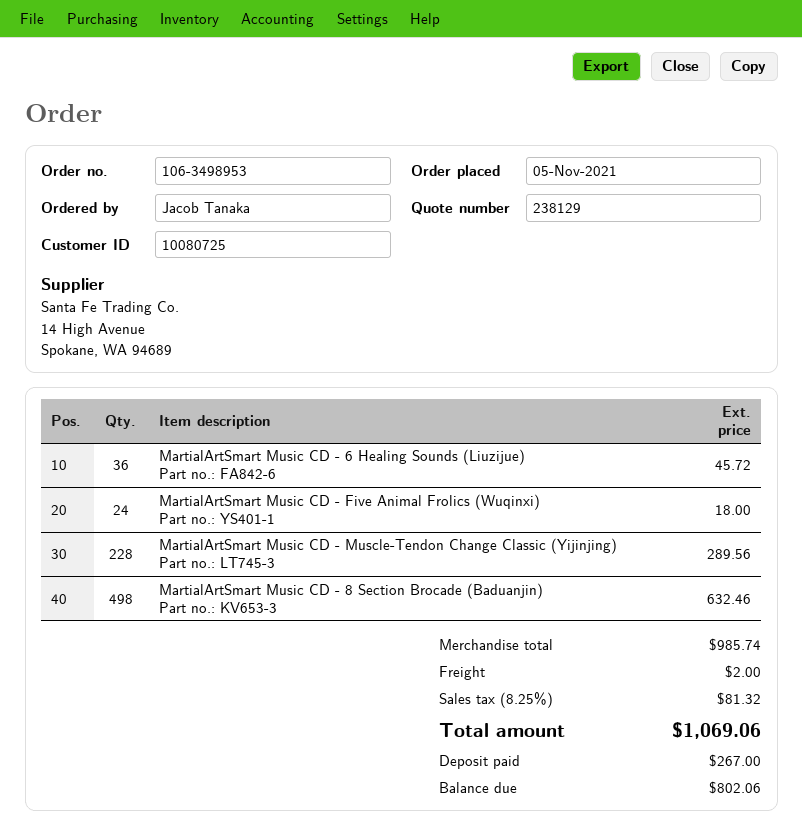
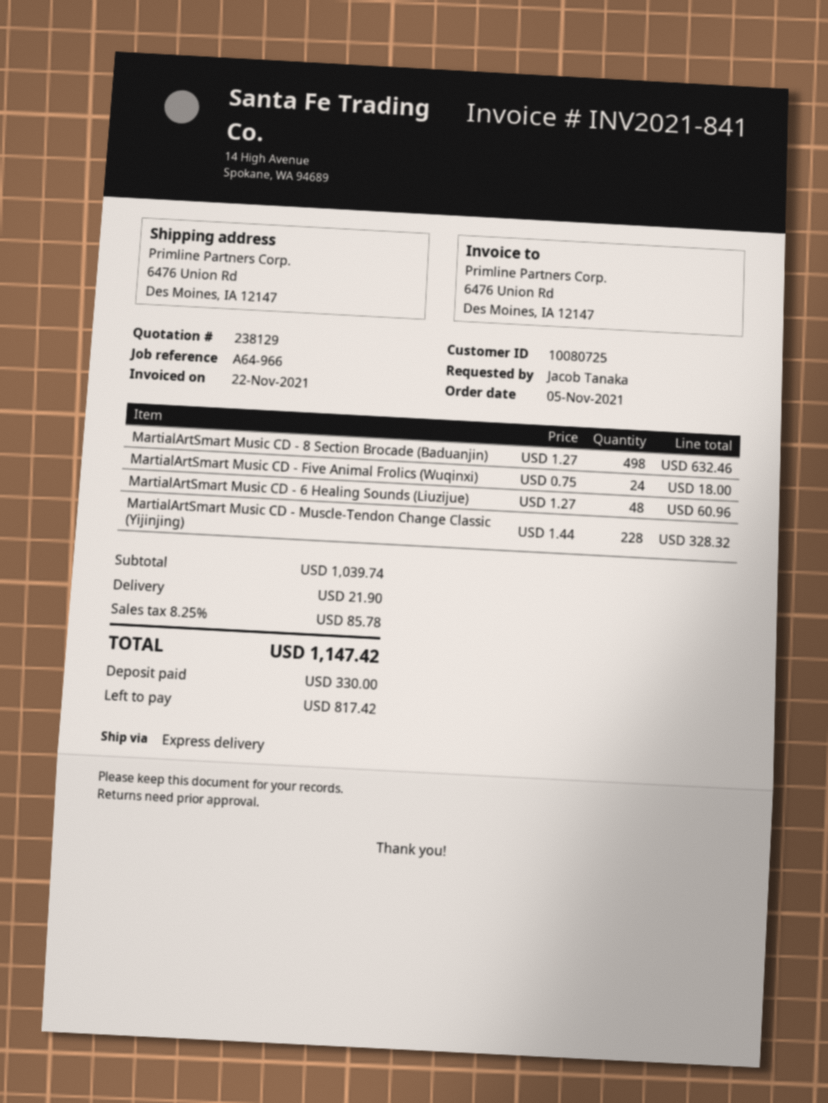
MartialArtSmart Music CD - 6 Healing Sounds (Liuzijue): 36 for 45.72 -> 48 for 60.96
MartialArtSmart Music CD - Muscle-Tendon Change Classic (Yijinjing): 228 for 289.56 -> 228 for 328.32
subtotal: 985.74 -> 1039.74
shipping: 2.00 -> 21.90
tax: 8.25% = 81.32 -> 8.25% = 85.78
total: 1069.06 -> 1147.42
deposit: 267.00 -> 330.00
balance: 802.06 -> 817.42

